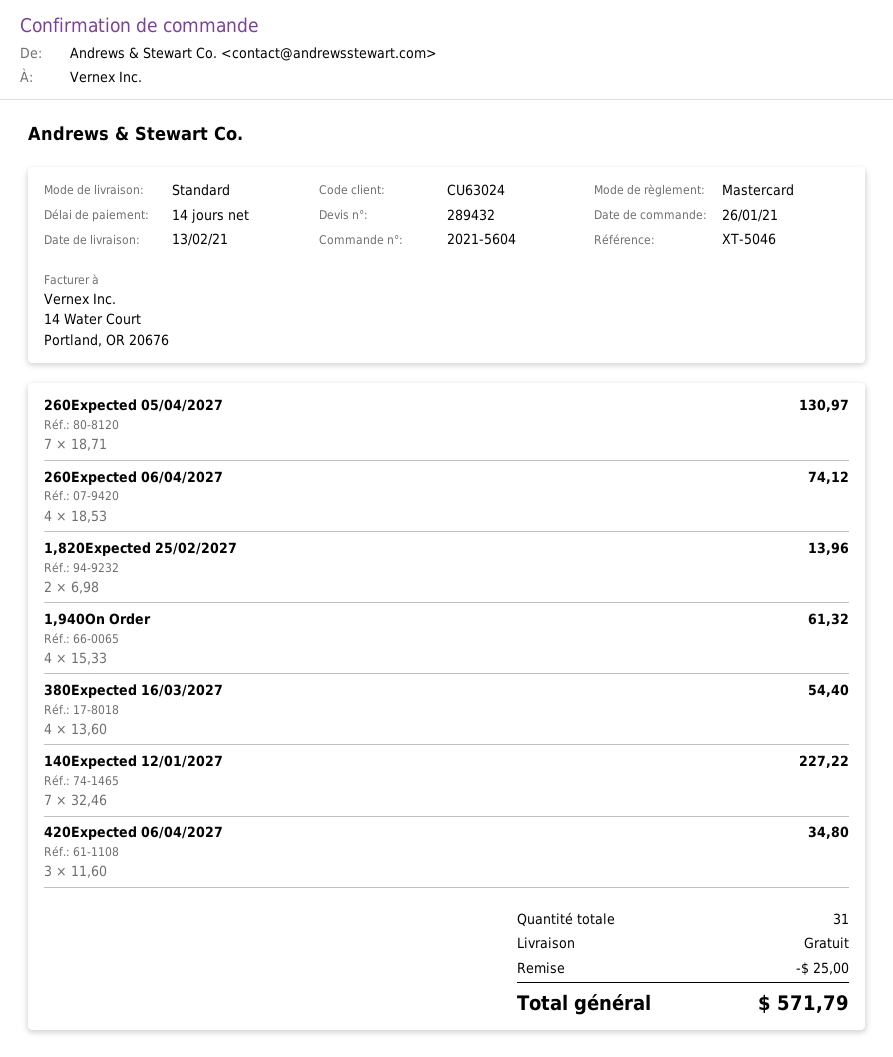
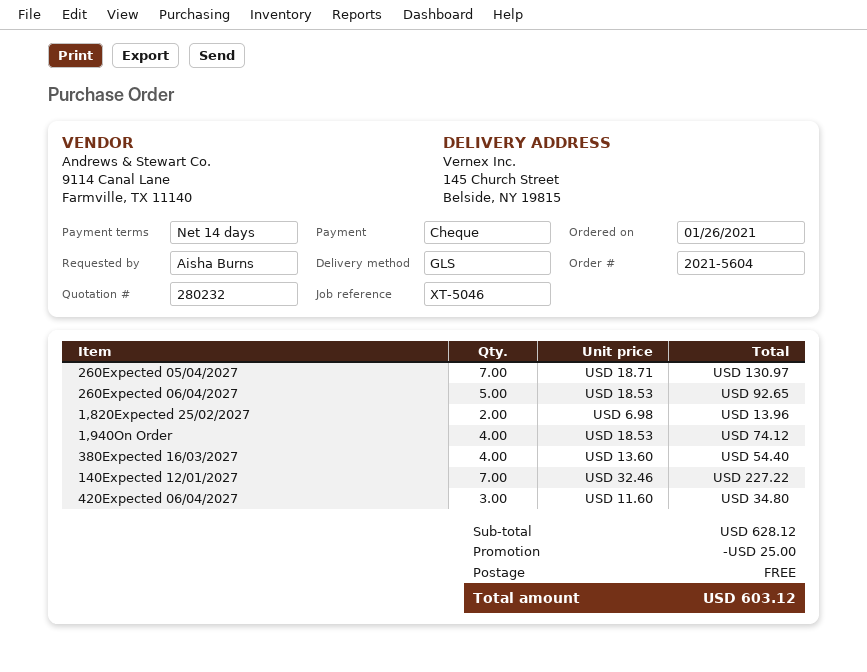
quote number: 289432 -> 280232
payment method: Mastercard -> cheque
shipping method: standard -> GLS
260Expected 06/04/2027: 4 x 18.53 = 74.12 -> 5 x 18.53 = 92.65
1,940On Order: 4 x 15.33 = 61.32 -> 4 x 18.53 = 74.12
total: 571.79 -> 603.12

